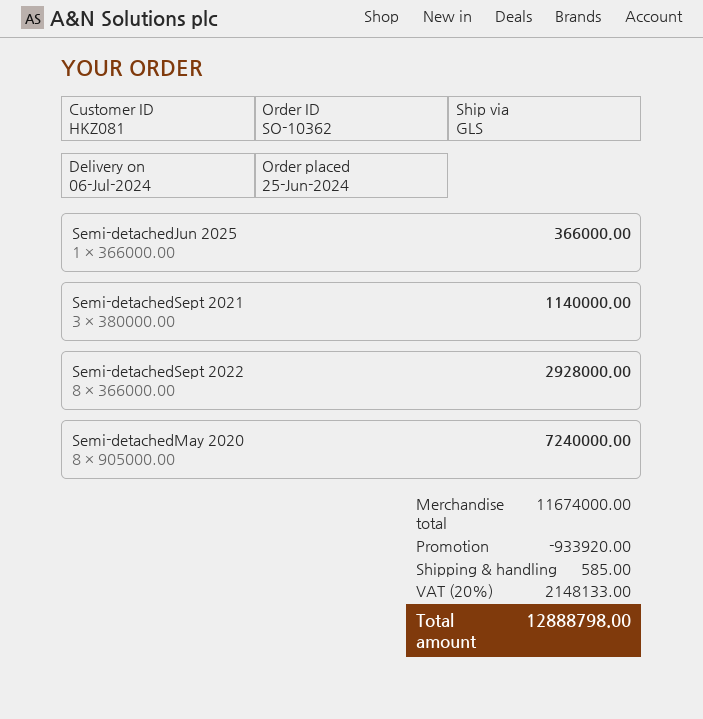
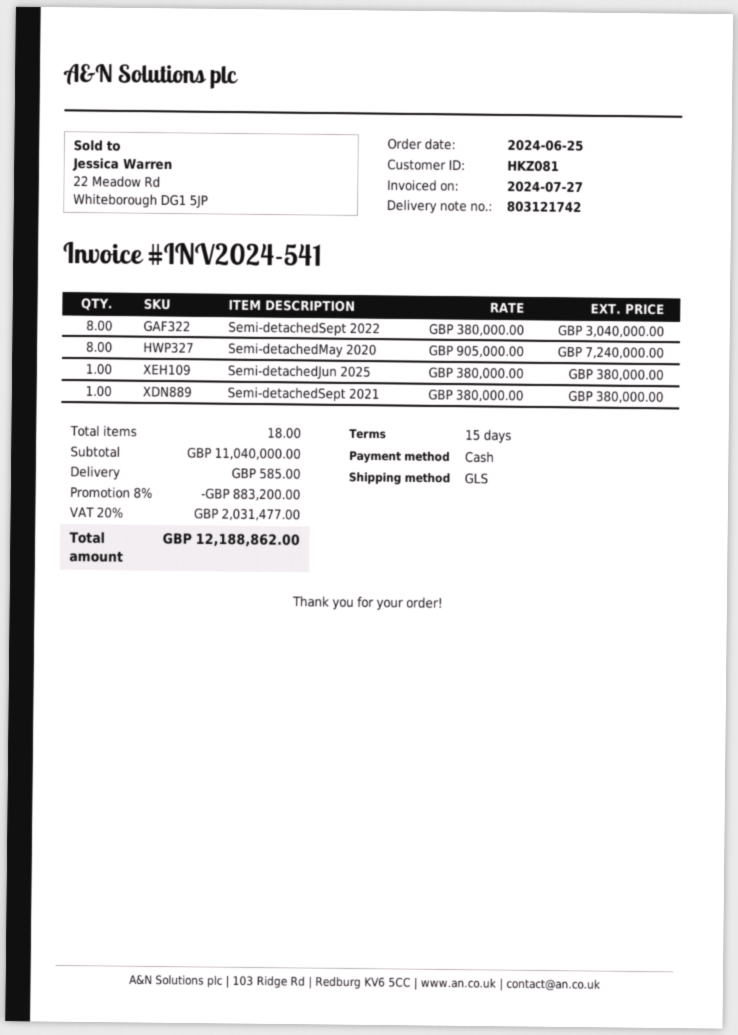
Semi-detachedJun 2025: 1 x 366000.00 = 366000.00 -> 1 x 380000.00 = 380000.00
Semi-detachedSept 2021: 3 x 380000.00 = 1140000.00 -> 1 x 380000.00 = 380000.00
Semi-detachedSept 2022: 8 x 366000.00 = 2928000.00 -> 8 x 380000.00 = 3040000.00
subtotal: 11674000.00 -> 11040000.00
discount: 933920.00 -> 883200.00
tax: 20% = 2148133.00 -> 20% = 2031477.00
total: 12888798.00 -> 12188862.00

